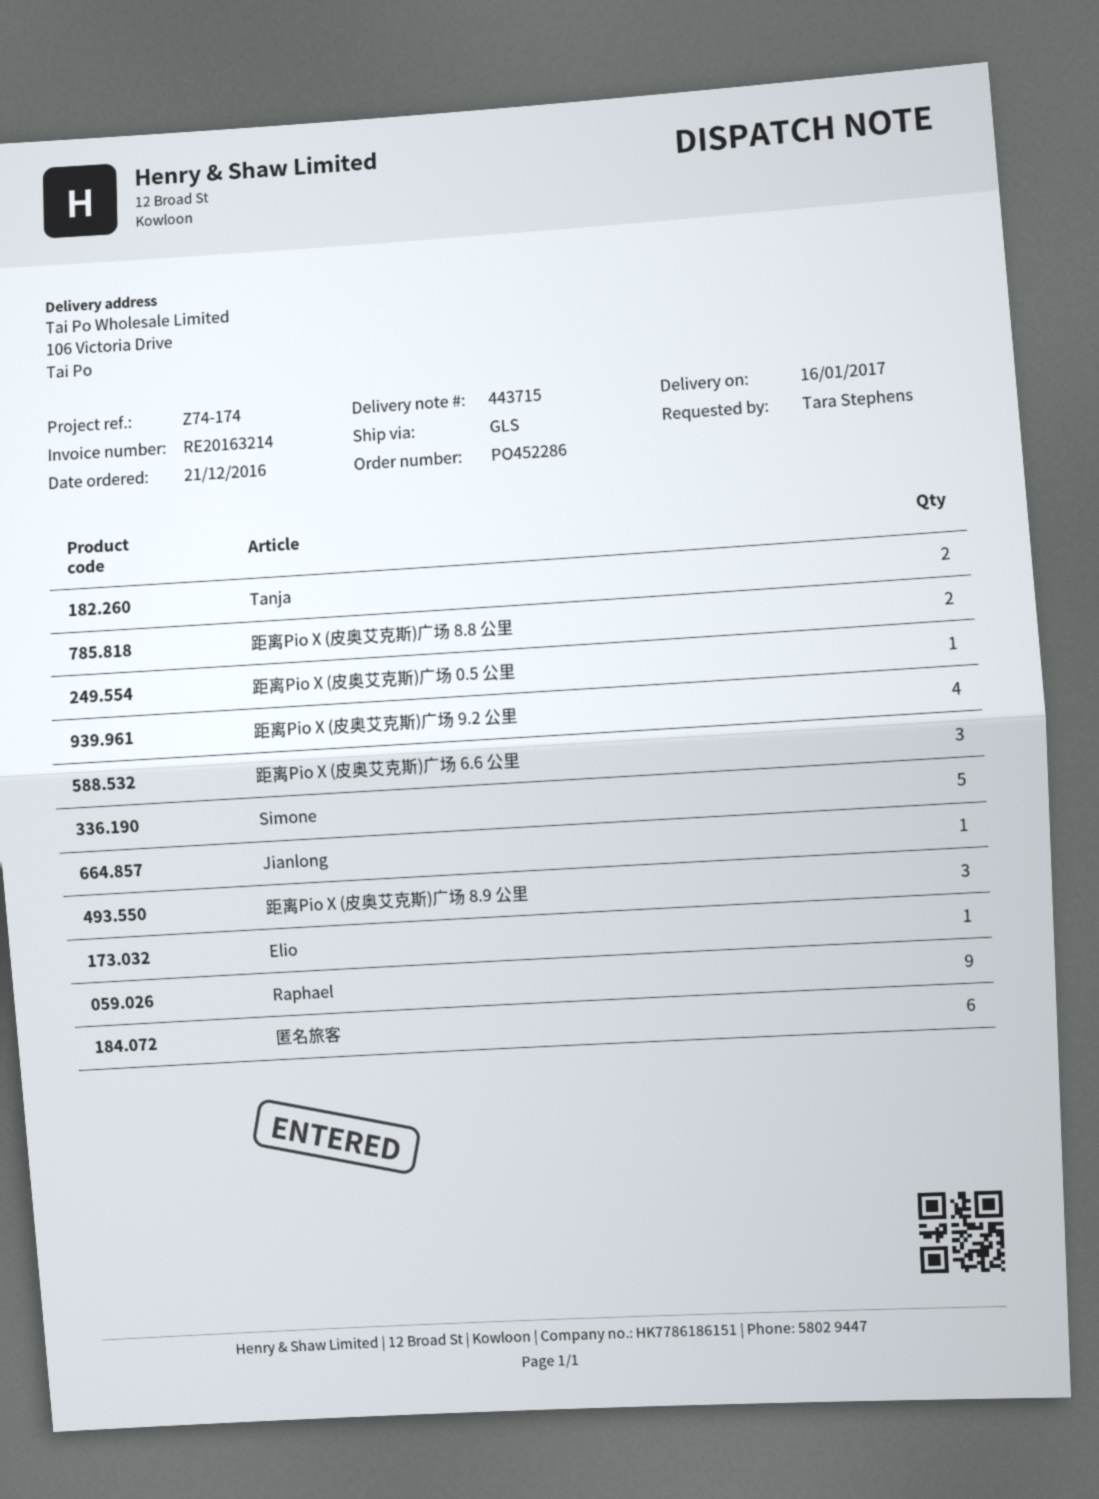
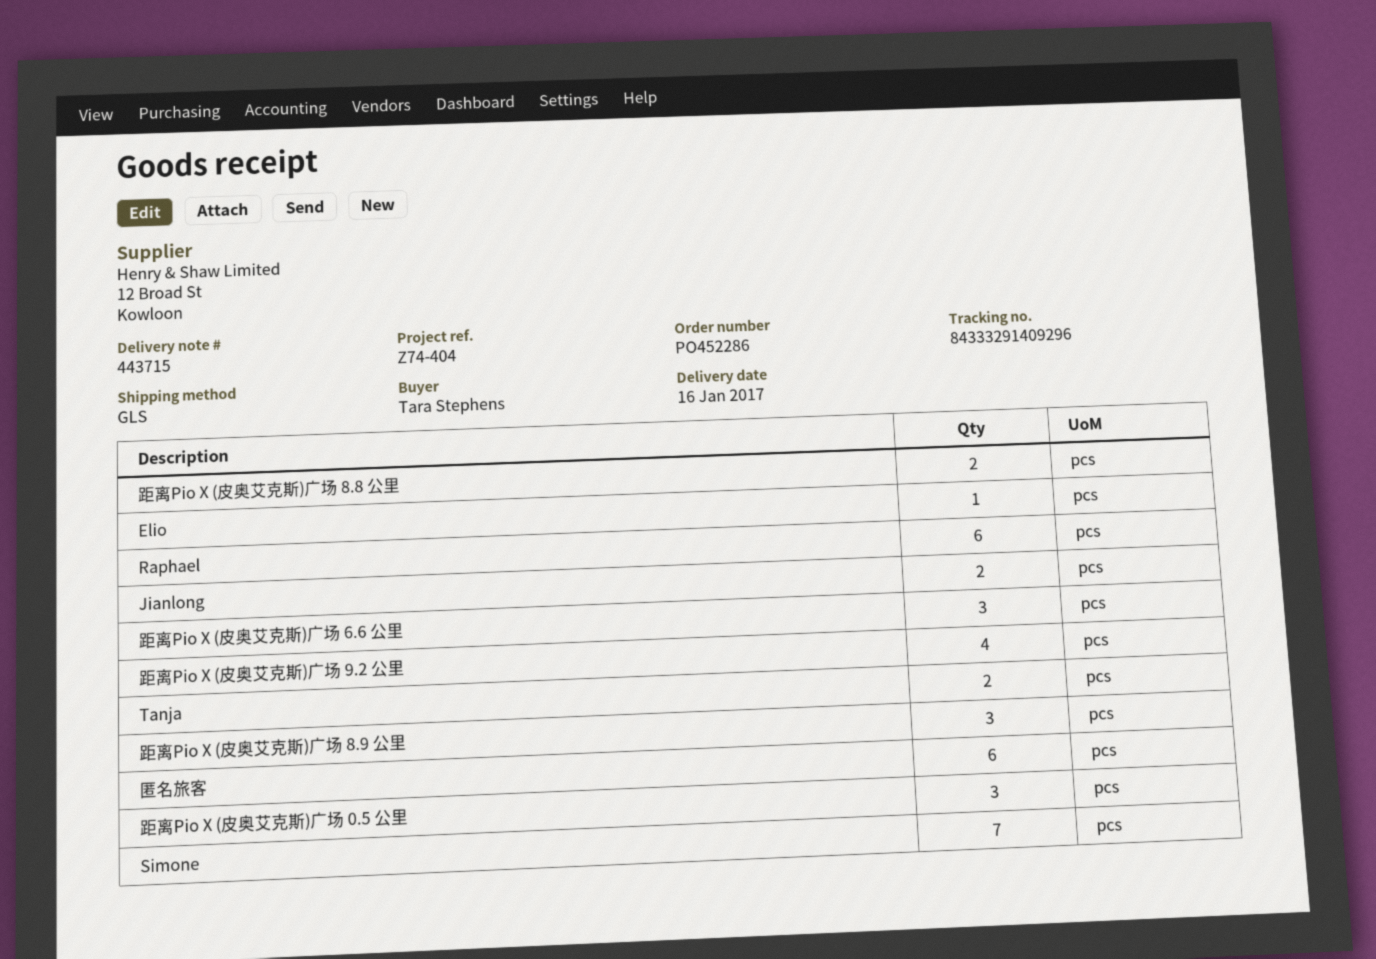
reference: Z74-174 -> Z74-404
距离Pio X (皮奥艾克斯)广场 0.5 公里: 1 -> 3
Simone: 5 -> 7
Jianlong: 1 -> 2
Raphael: 9 -> 6

